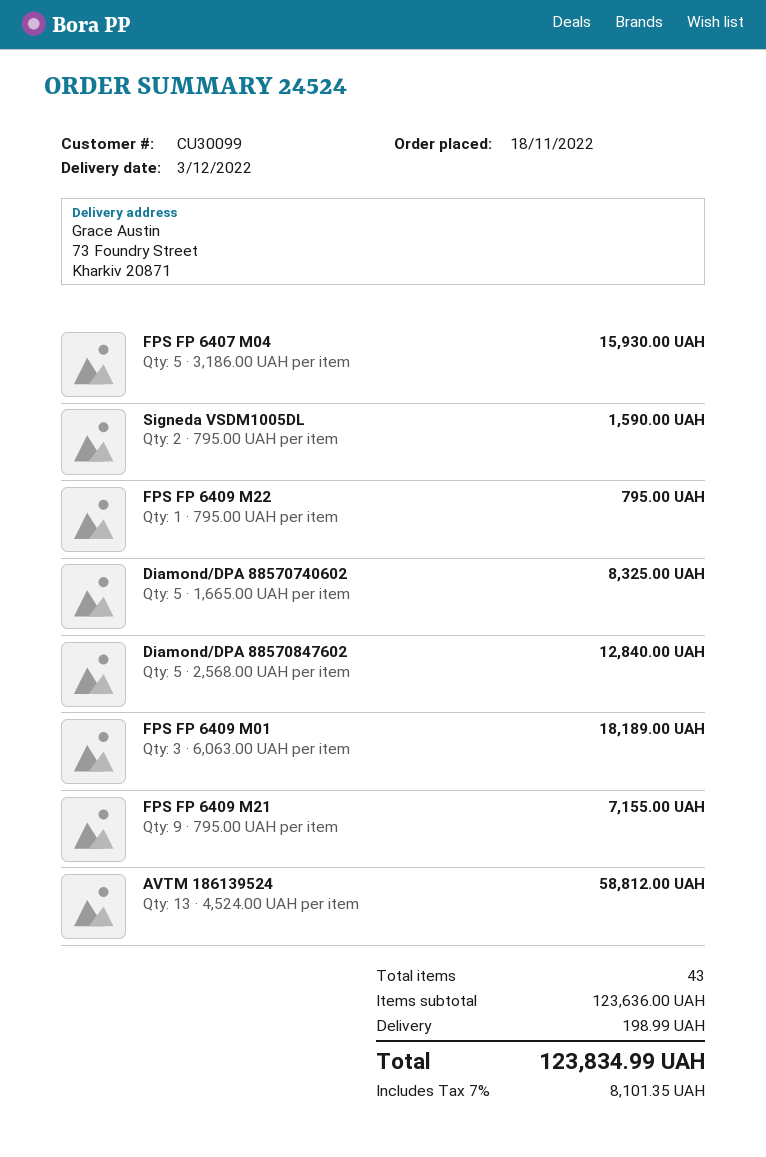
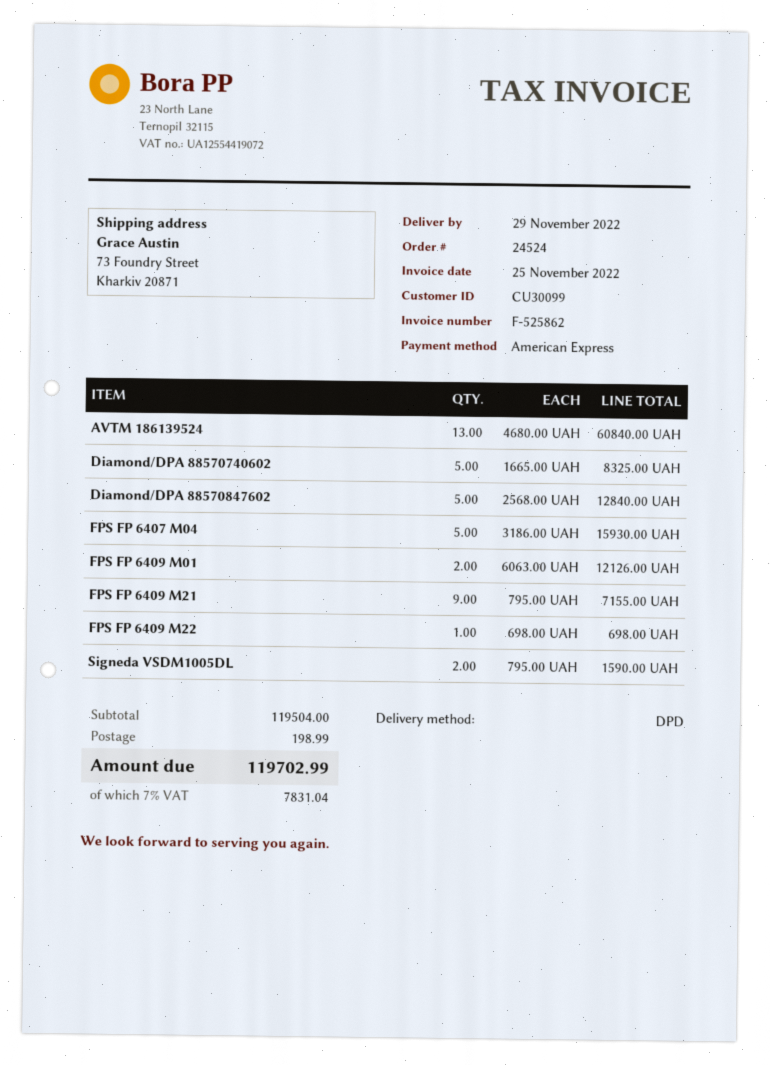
delivery date: 2022-12-03 -> 2022-11-29
FPS FP 6409 M22: 1 x 795.00 = 795.00 -> 1 x 698.00 = 698.00
FPS FP 6409 M01: 3 x 6063.00 = 18189.00 -> 2 x 6063.00 = 12126.00
AVTM 186139524: 13 x 4524.00 = 58812.00 -> 13 x 4680.00 = 60840.00
subtotal: 123636.00 -> 119504.00
tax: 7% = 8101.35 -> 7% = 7831.04
total: 123834.99 -> 119702.99

